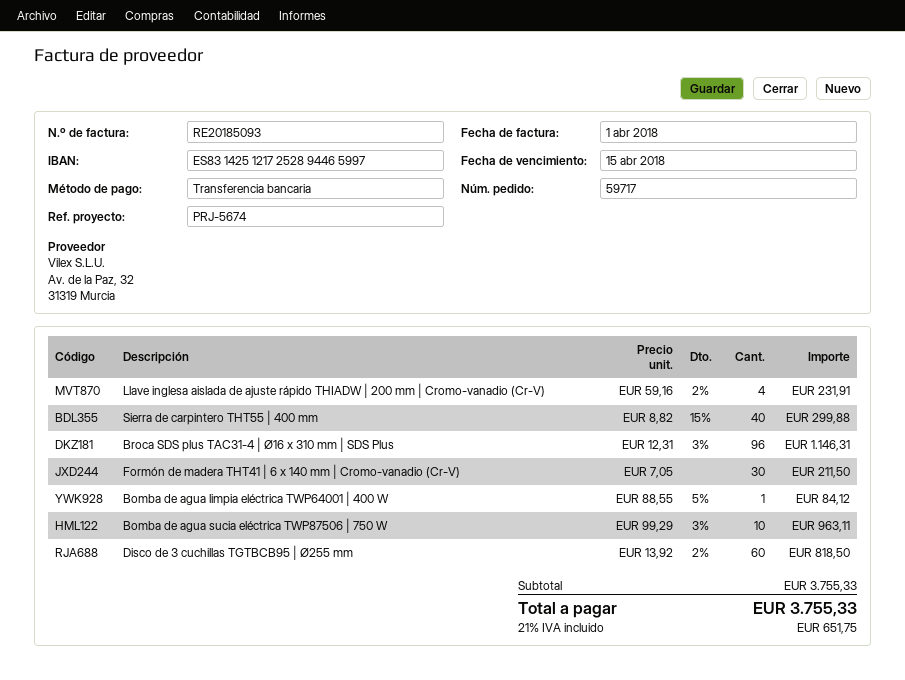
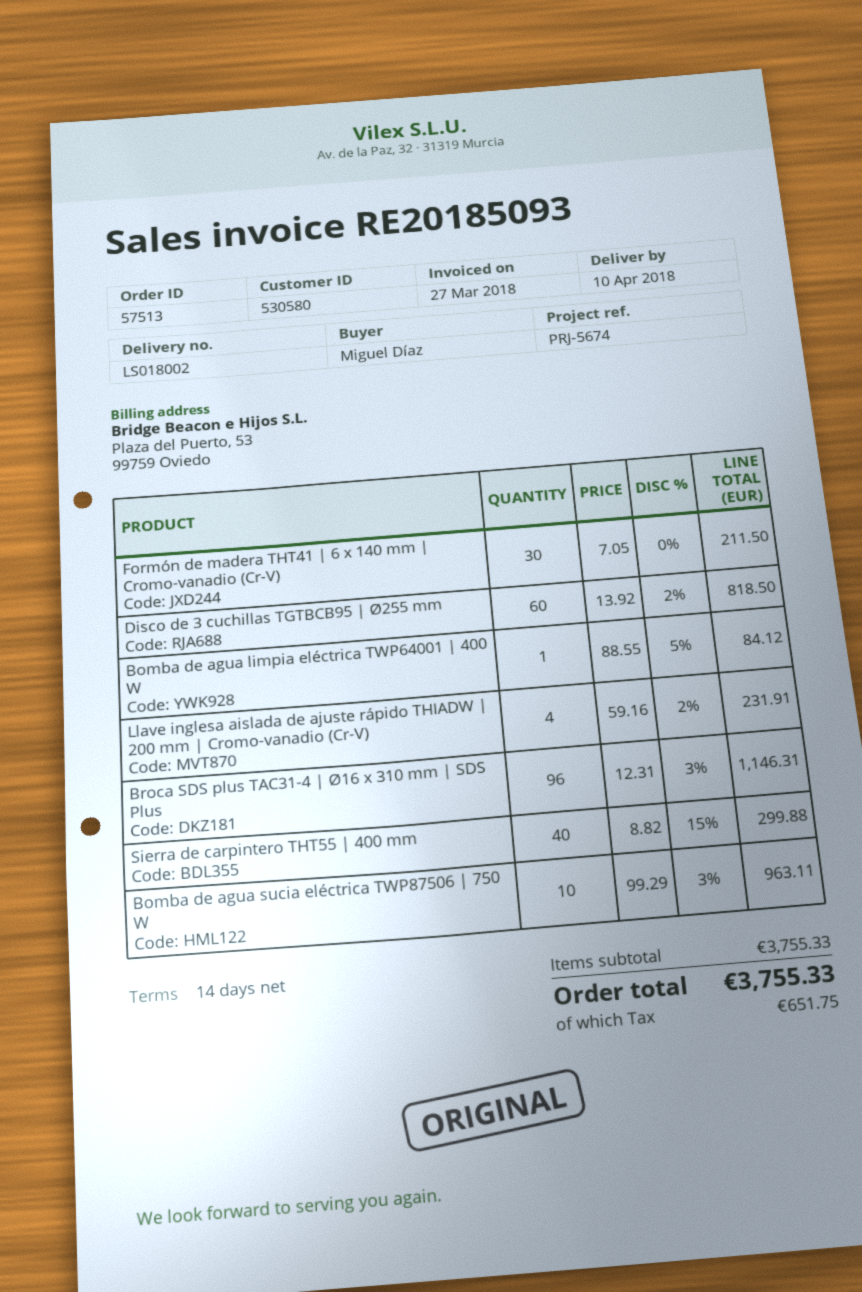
order number: 59717 -> 57513
invoice date: 2018-04-01 -> 2018-03-27

